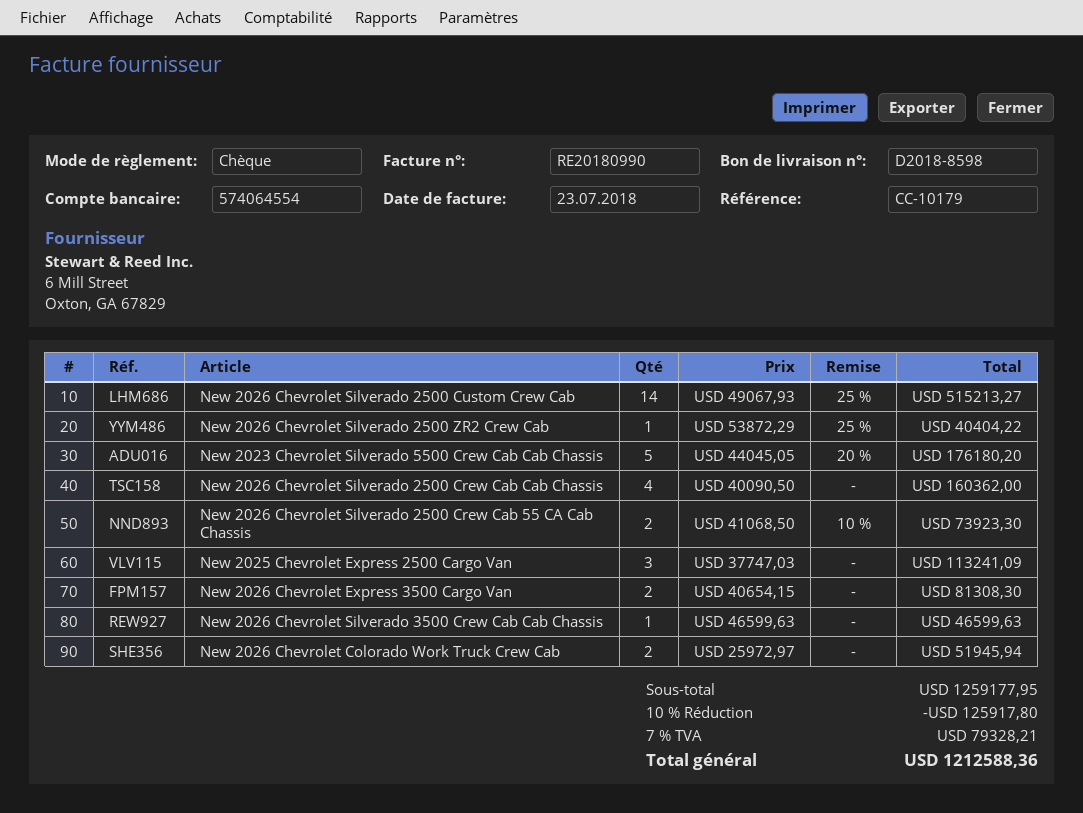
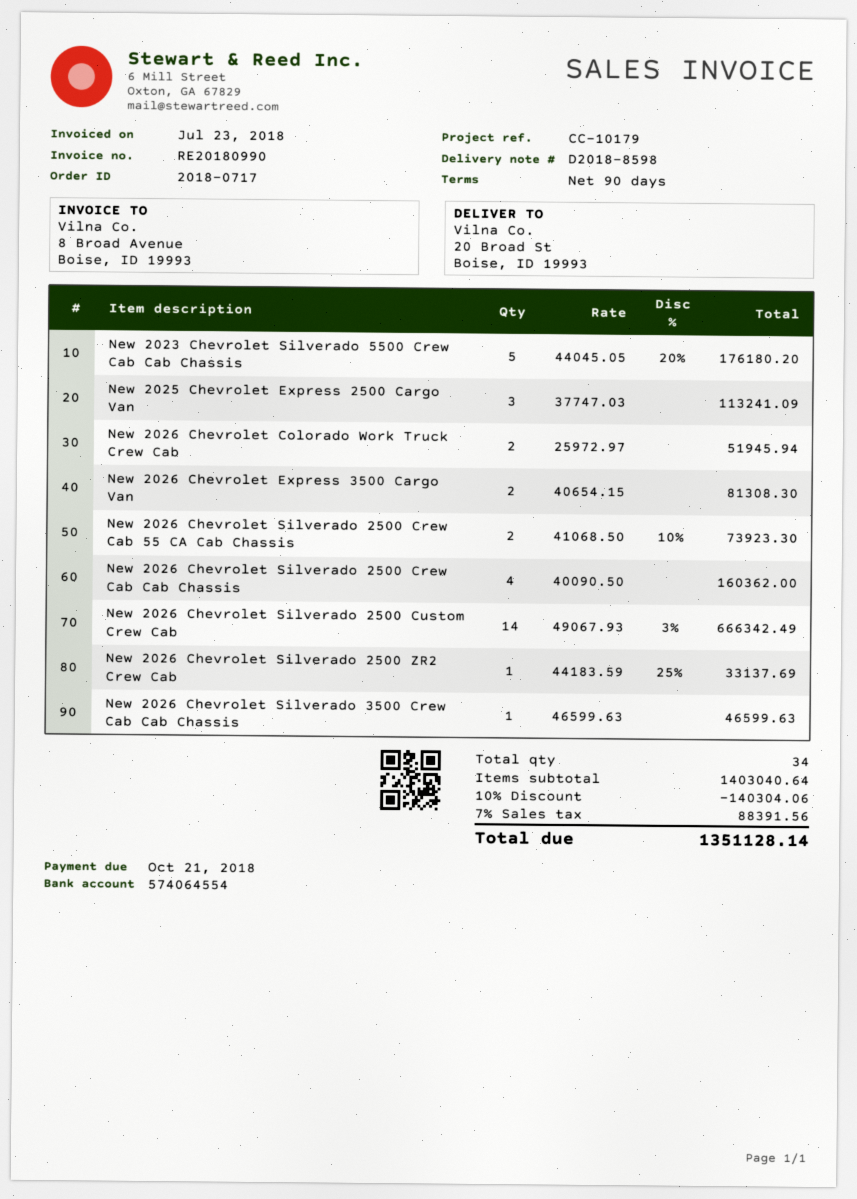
New 2026 Chevrolet Silverado 2500 Custom Crew Cab: 14 x 49067.93 - 25% = 515213.27 -> 14 x 49067.93 - 3% = 666342.49
New 2026 Chevrolet Silverado 2500 ZR2 Crew Cab: 1 x 53872.29 - 25% = 40404.22 -> 1 x 44183.59 - 25% = 33137.69
subtotal: 1259177.95 -> 1403040.64
discount: 10% = 125917.80 -> 10% = 140304.06
tax: 7% = 79328.21 -> 7% = 88391.56
total: 1212588.36 -> 1351128.14

